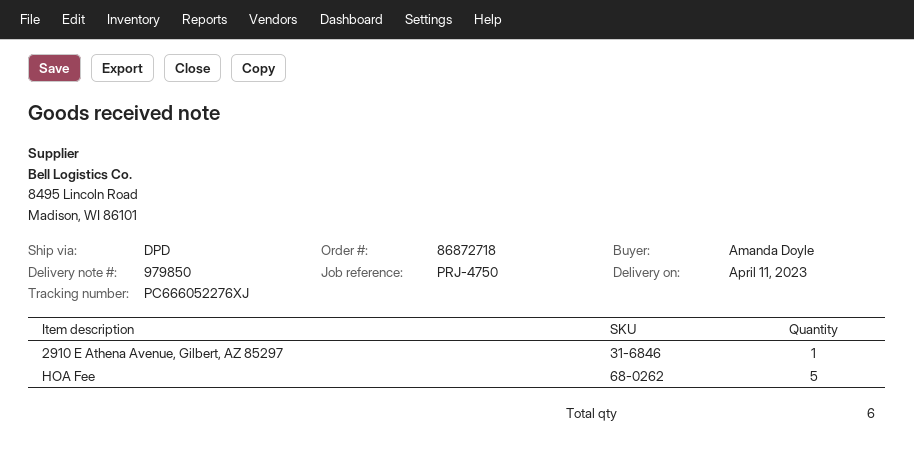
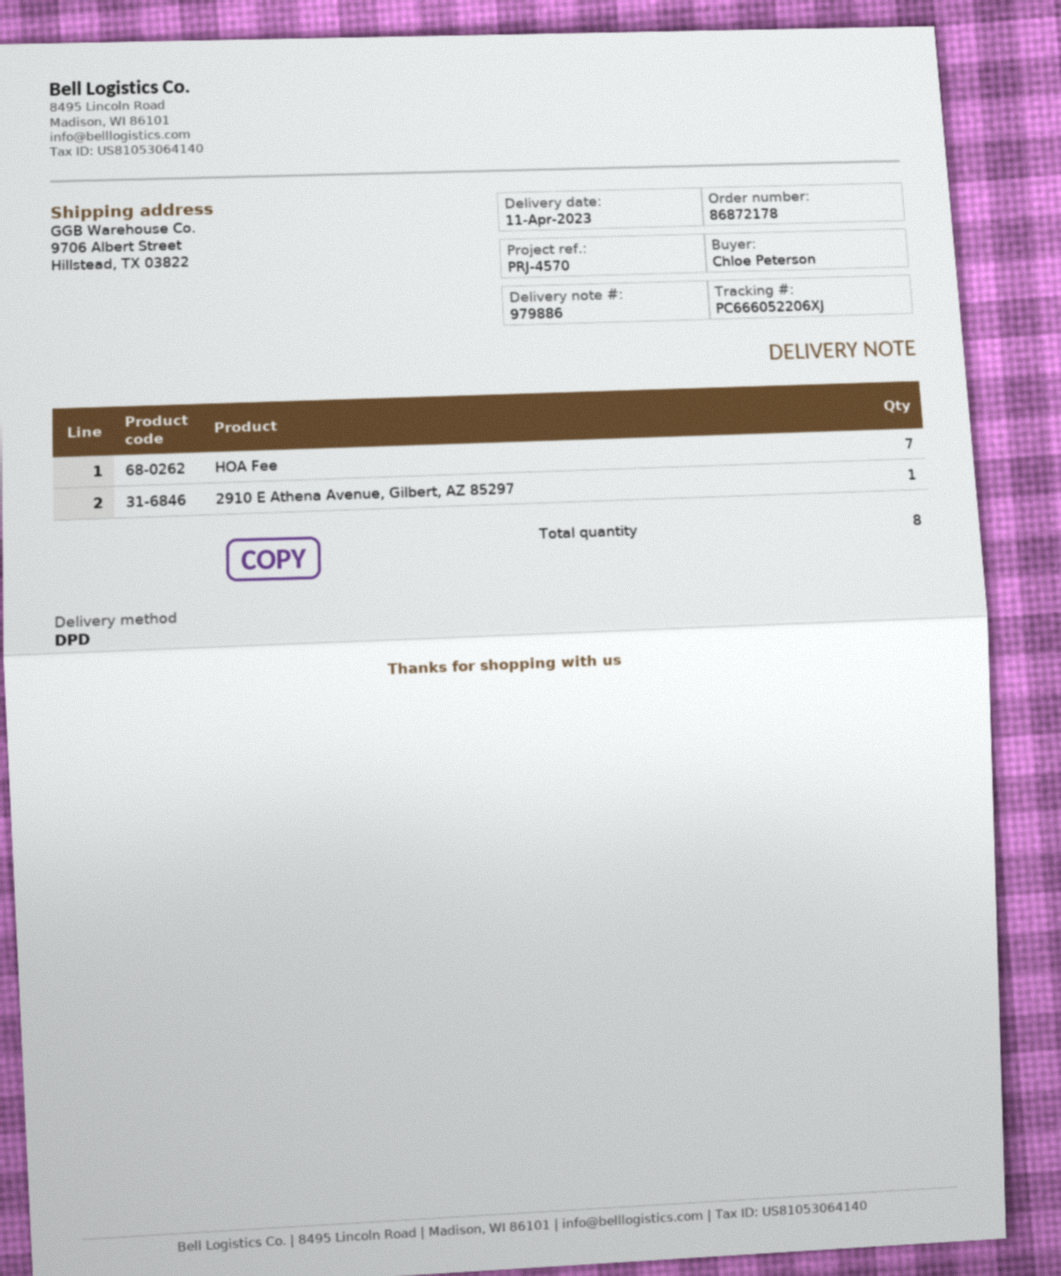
order number: 86872718 -> 86872178
delivery note number: 979850 -> 979886
reference: PRJ-4750 -> PRJ-4570
ordered by: Amanda Doyle -> Chloe Peterson
tracking number: PC666052276XJ -> PC666052206XJ
HOA Fee: 5 -> 7
total quantity: 6 -> 8

